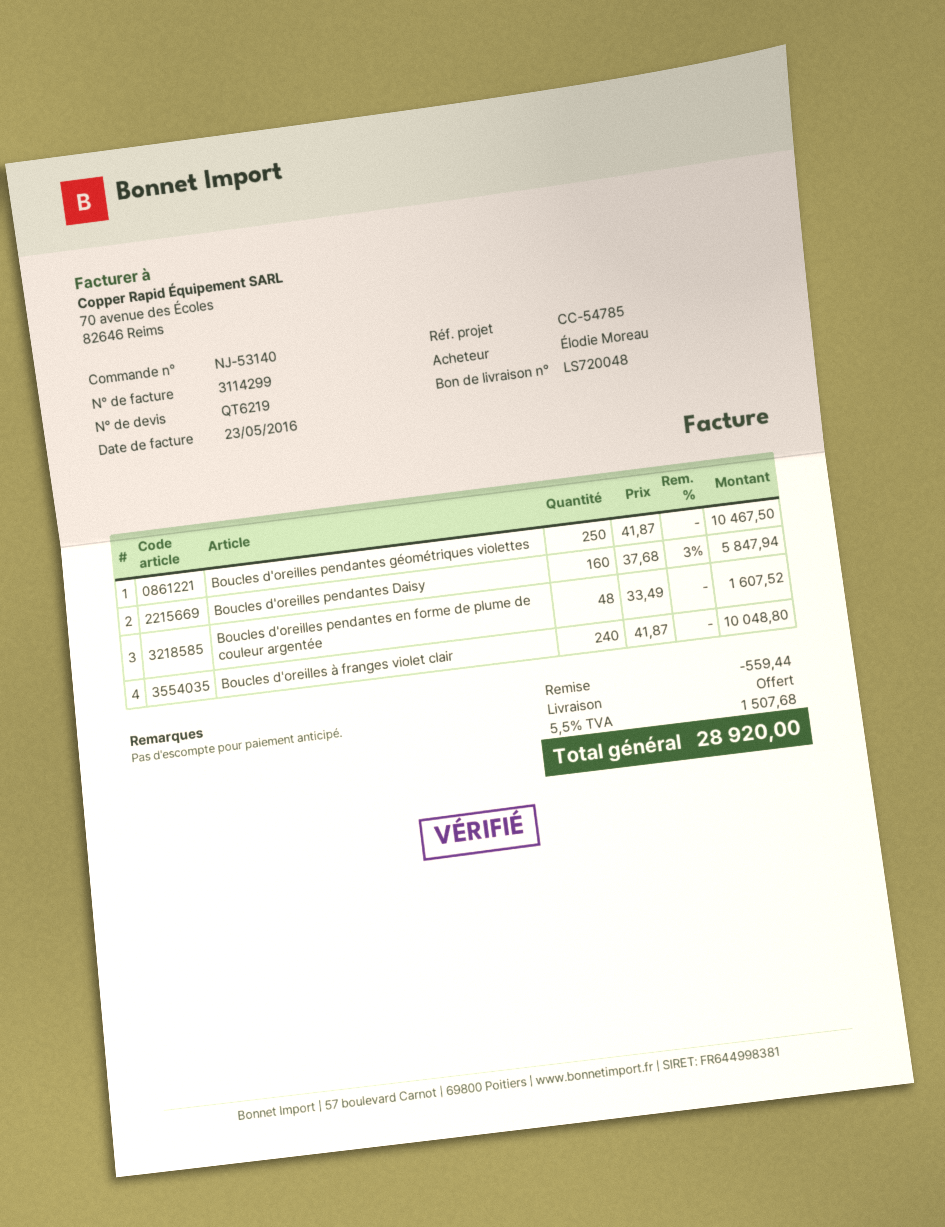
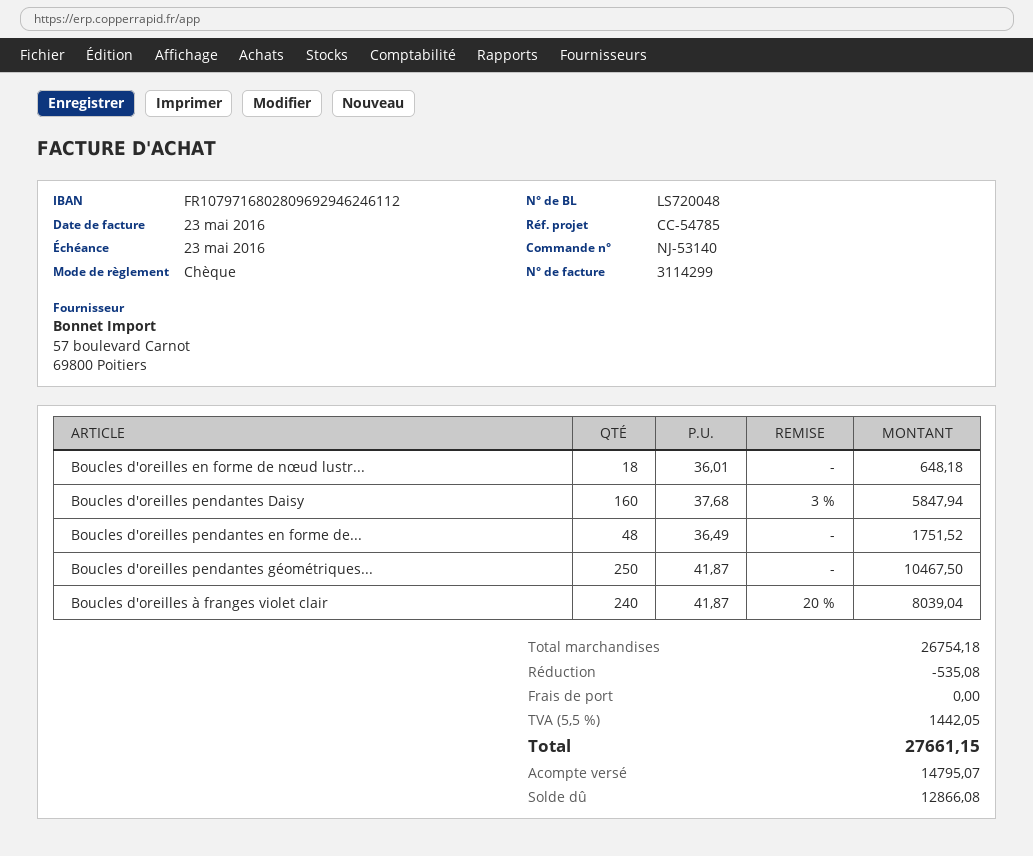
Boucles d'oreilles pendantes en forme de plume de couleur argentée: 48 x 33.49 = 1607.52 -> 48 x 36.49 = 1751.52
Boucles d'oreilles à franges violet clair: 240 x 41.87 = 10048.80 -> 240 x 41.87 - 20% = 8039.04
Boucles d'oreilles en forme de nœud lustr...: none -> 18 x 36.01 = 648.18
discount: 559.44 -> 535.08
tax: 5.5% = 1507.68 -> 5.5% = 1442.05
total: 28920.00 -> 27661.15

